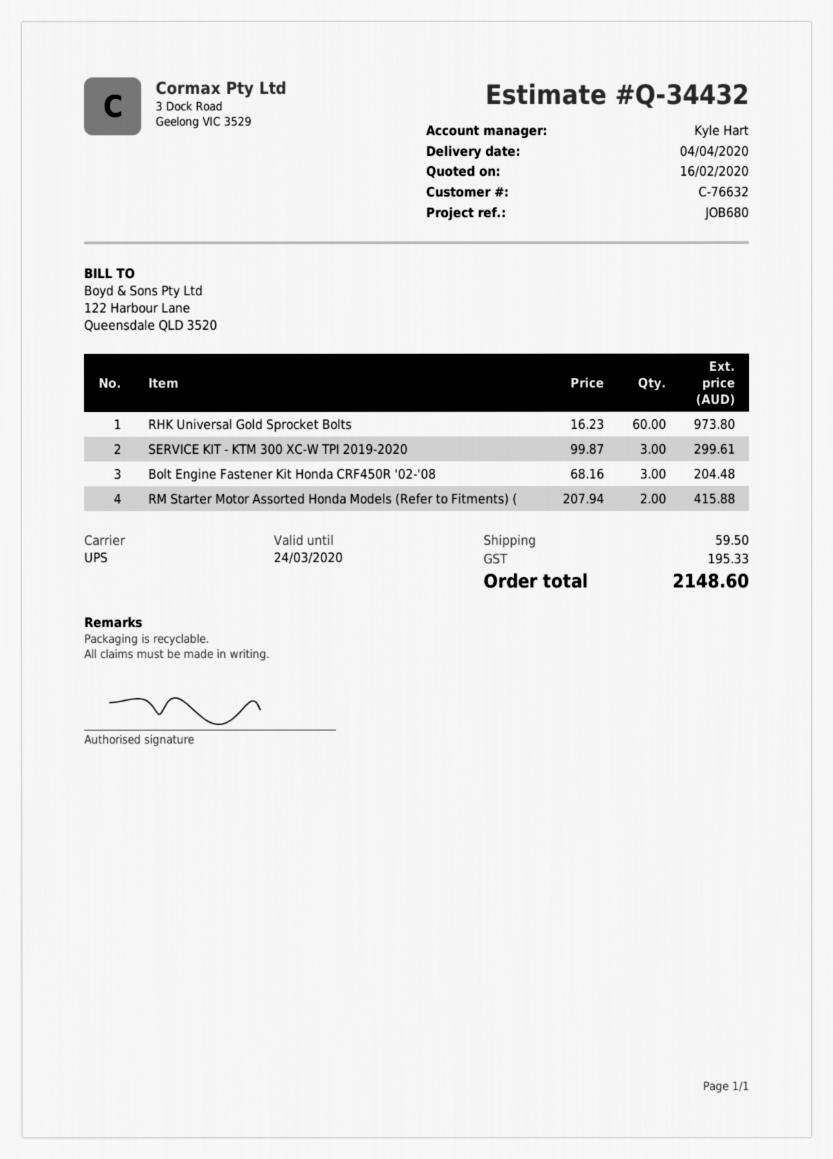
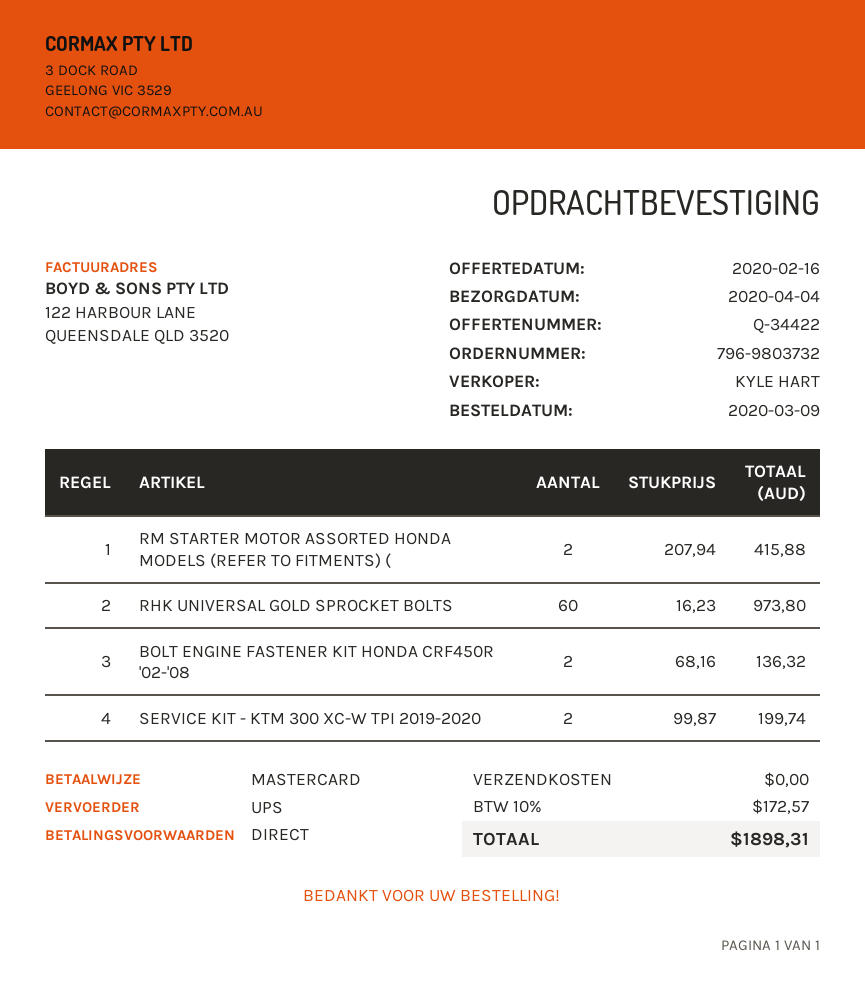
quote number: Q-34432 -> Q-34422
SERVICE KIT - KTM 300 XC-W TPI 2019-2020: 3 x 99.87 = 299.61 -> 2 x 99.87 = 199.74
Bolt Engine Fastener Kit Honda CRF450R '02-'08: 3 x 68.16 = 204.48 -> 2 x 68.16 = 136.32
shipping: 59.50 -> 0.00
tax: 195.33 -> 172.57
total: 2148.60 -> 1898.31

